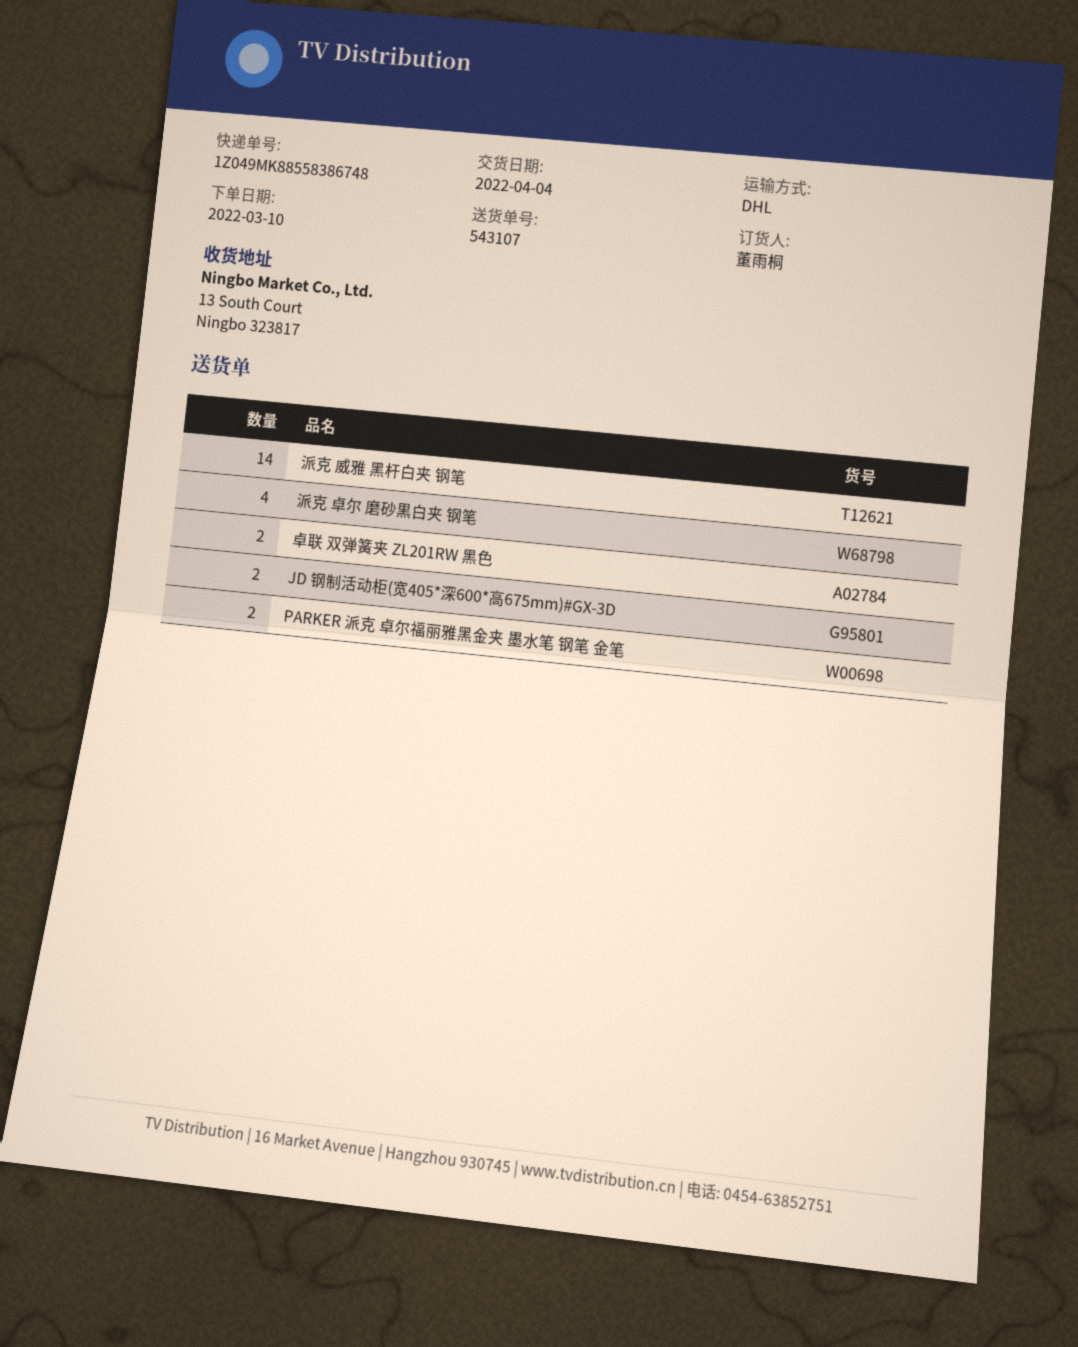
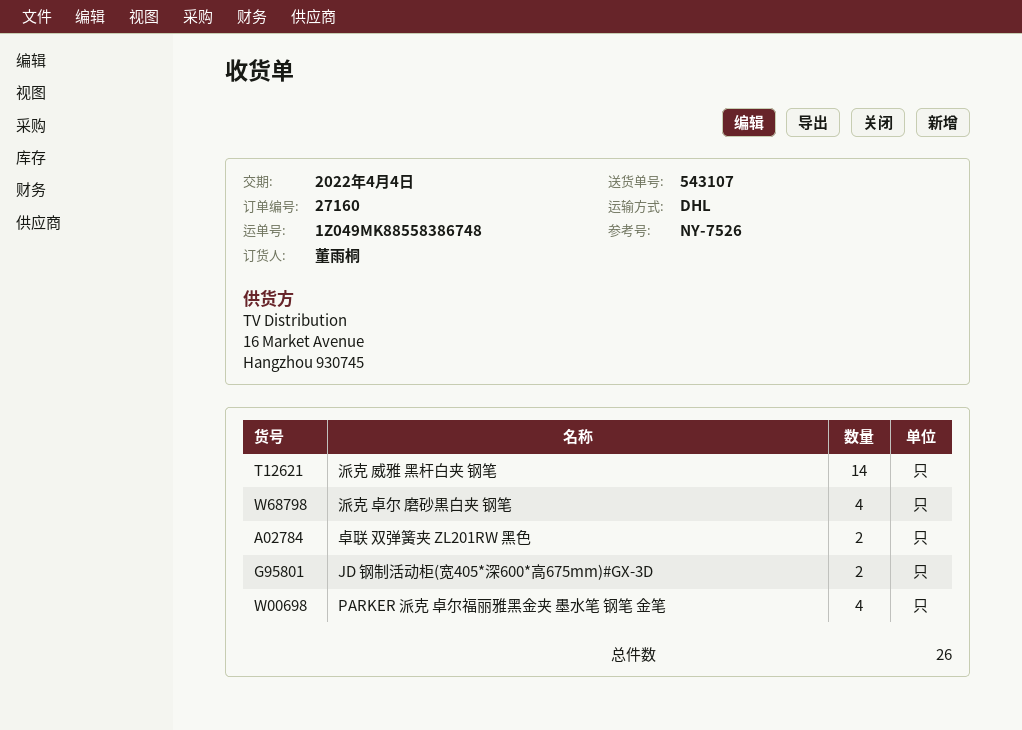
PARKER 派克 卓尔福丽雅黑金夹 墨水笔 钢笔 金笔: 2 -> 4

